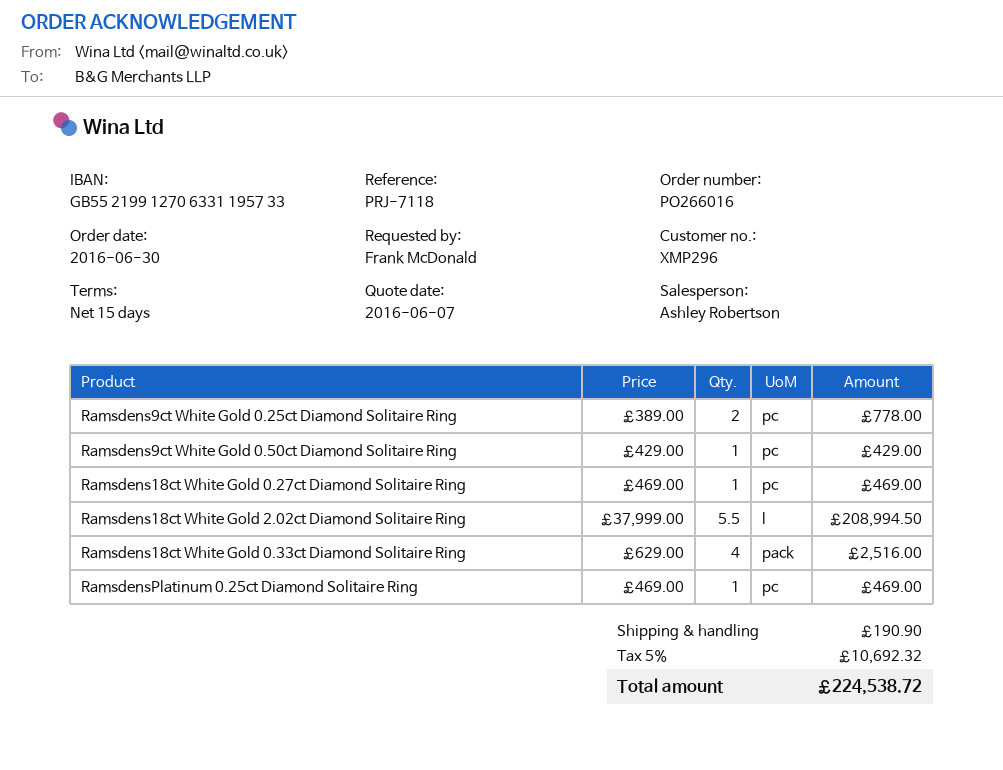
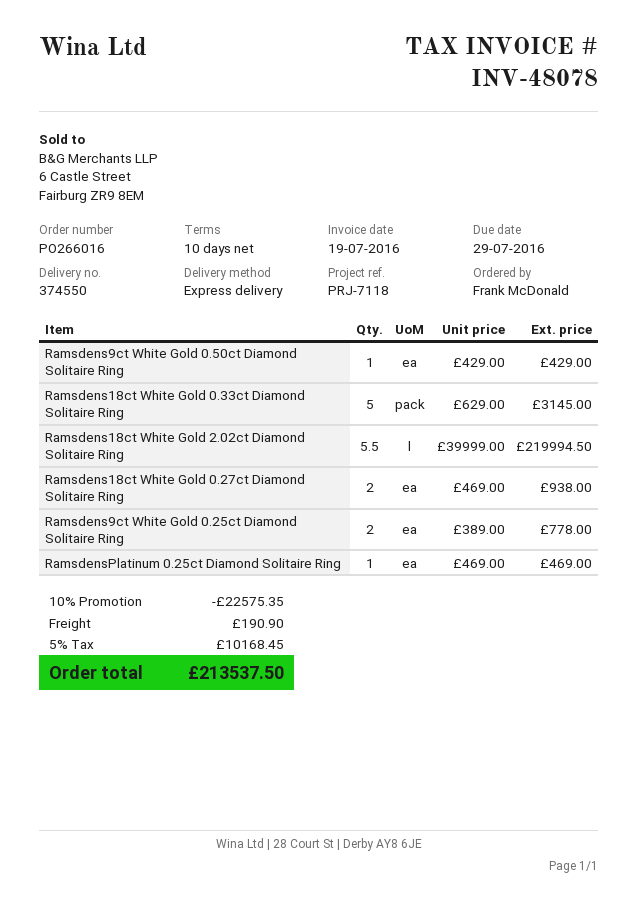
payment terms: 15 days -> 10 days
Ramsdens18ct White Gold 0.27ct Diamond Solitaire Ring: 1 x 469.00 = 469.00 -> 2 x 469.00 = 938.00
Ramsdens18ct White Gold 2.02ct Diamond Solitaire Ring: 5.5 x 37999.00 = 208994.50 -> 5.5 x 39999.00 = 219994.50
Ramsdens18ct White Gold 0.33ct Diamond Solitaire Ring: 4 x 629.00 = 2516.00 -> 5 x 629.00 = 3145.00
discount: none -> 10% = 22575.35
tax: 5% = 10692.32 -> 5% = 10168.45
total: 224538.72 -> 213537.50

